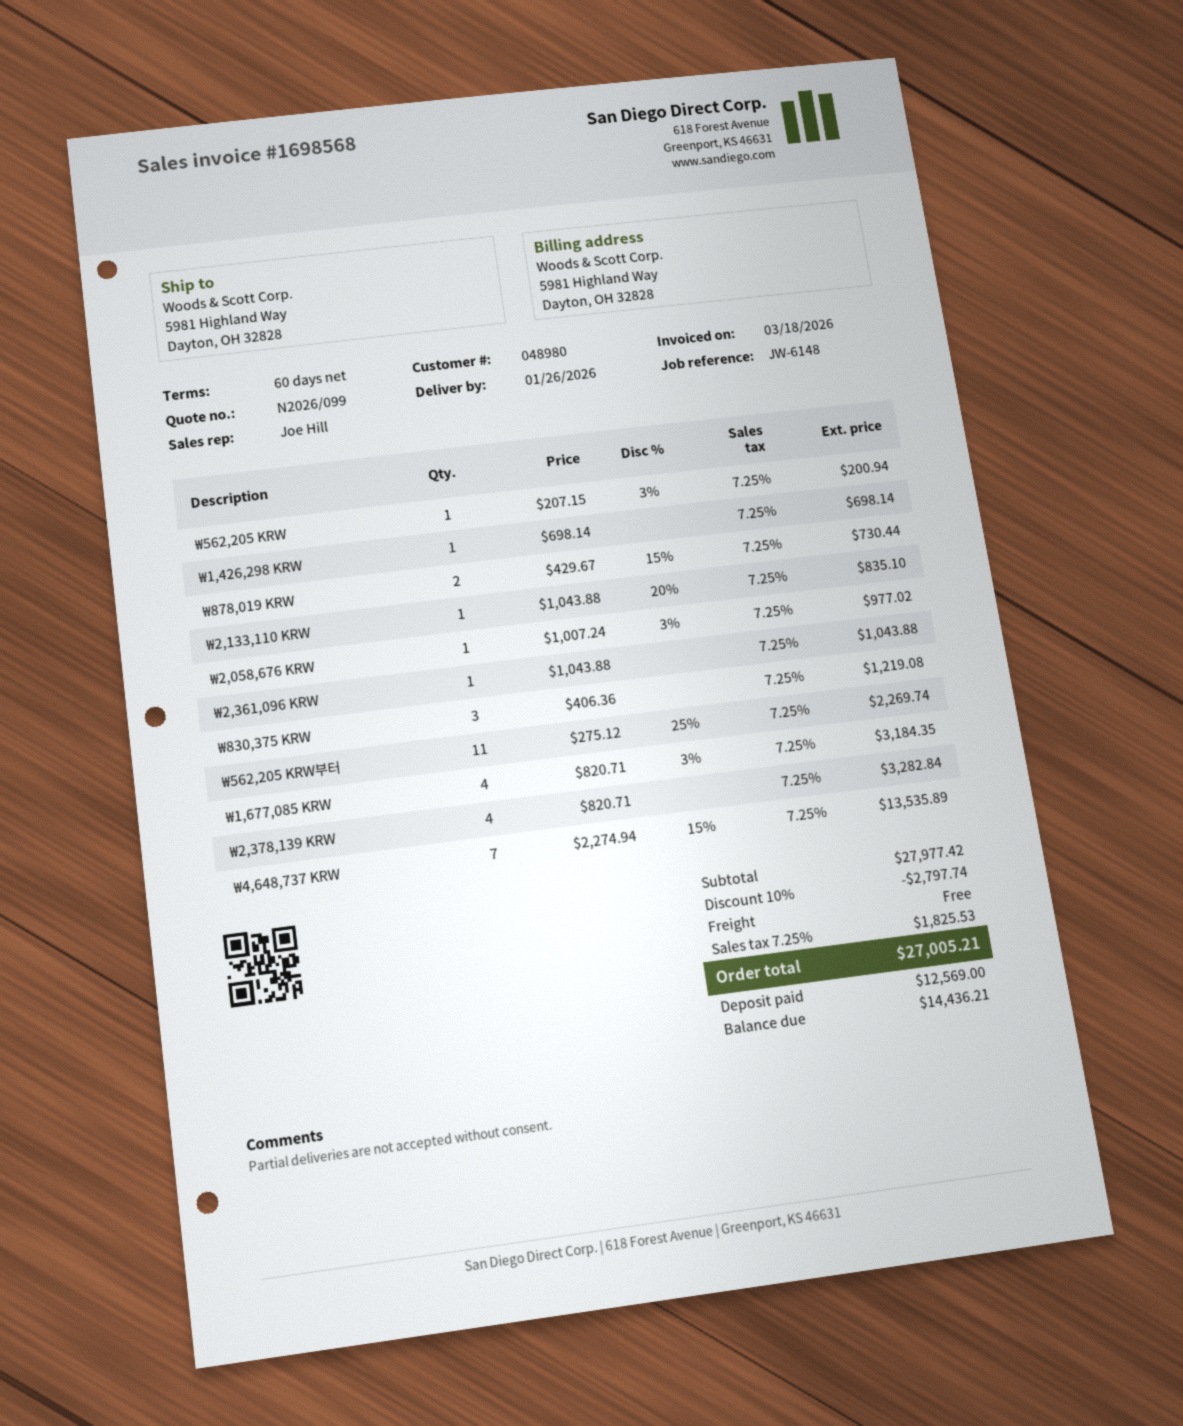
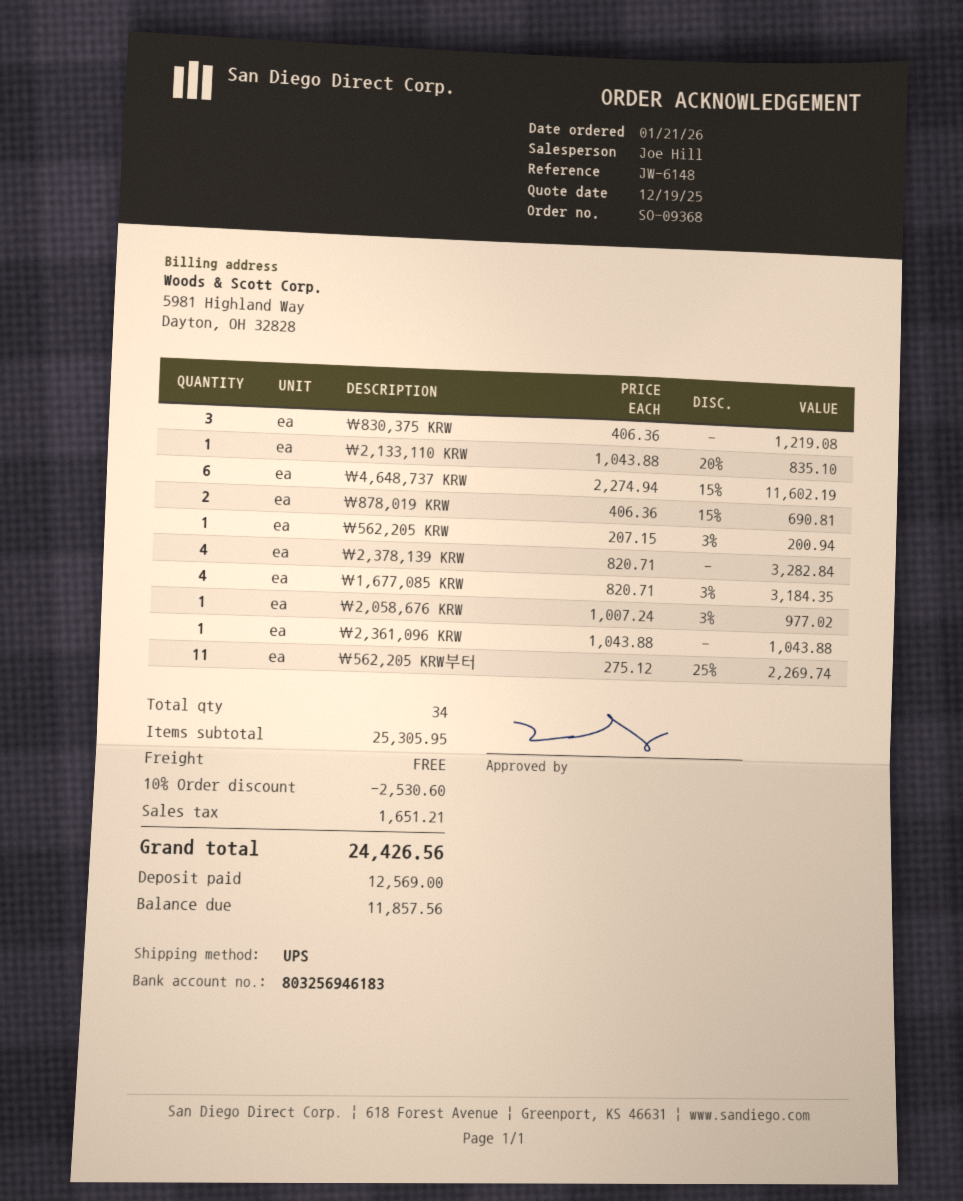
₩1,426,298 KRW: 1 x 698.14 = 698.14 -> none
₩878,019 KRW: 2 x 429.67 - 15% = 730.44 -> 2 x 406.36 - 15% = 690.81
₩4,648,737 KRW: 7 x 2274.94 - 15% = 13535.89 -> 6 x 2274.94 - 15% = 11602.19
subtotal: 27977.42 -> 25305.95
discount: 10% = 2797.74 -> 10% = 2530.60
tax: 1825.53 -> 1651.21
total: 27005.21 -> 24426.56
balance: 14436.21 -> 11857.56

